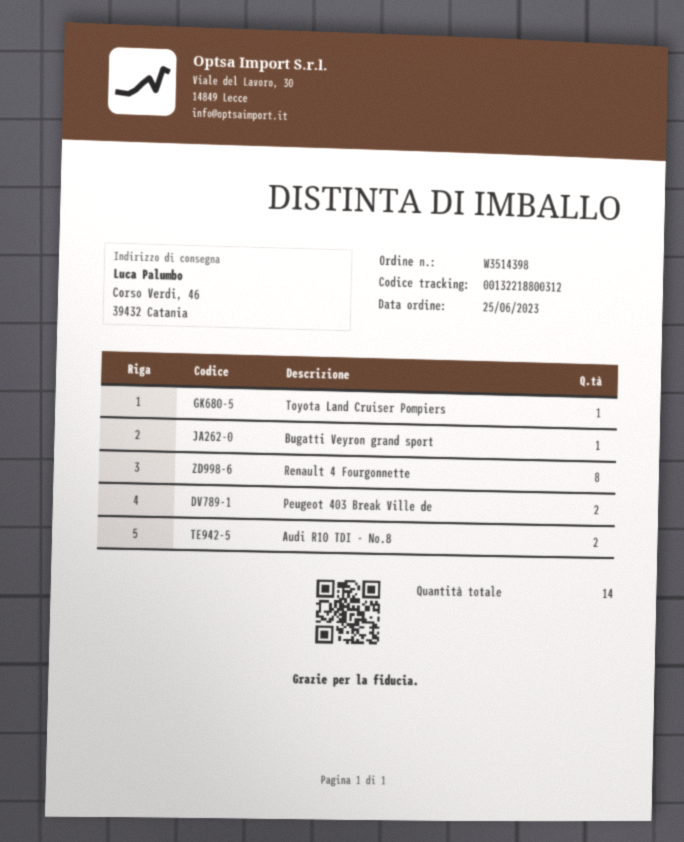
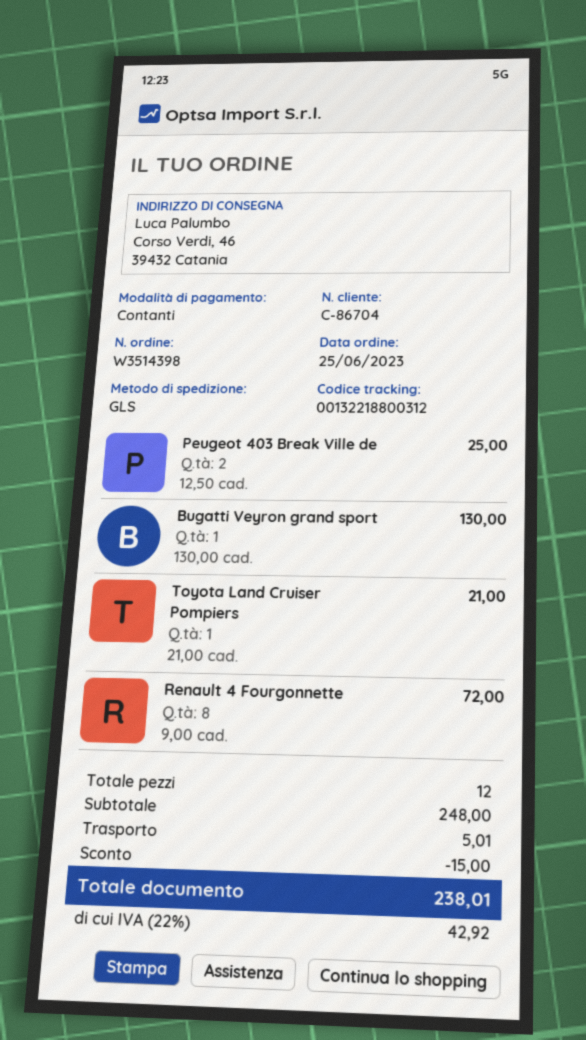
Audi R10 TDI - No.8: 2 -> none
total quantity: 14 -> 12

